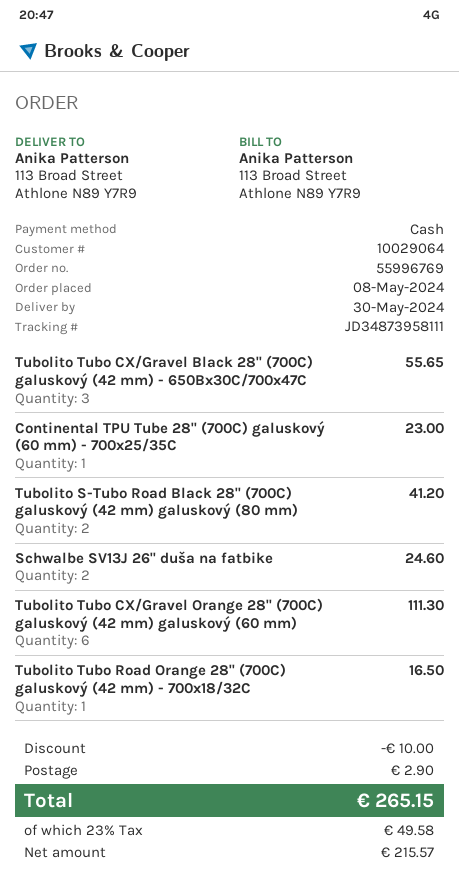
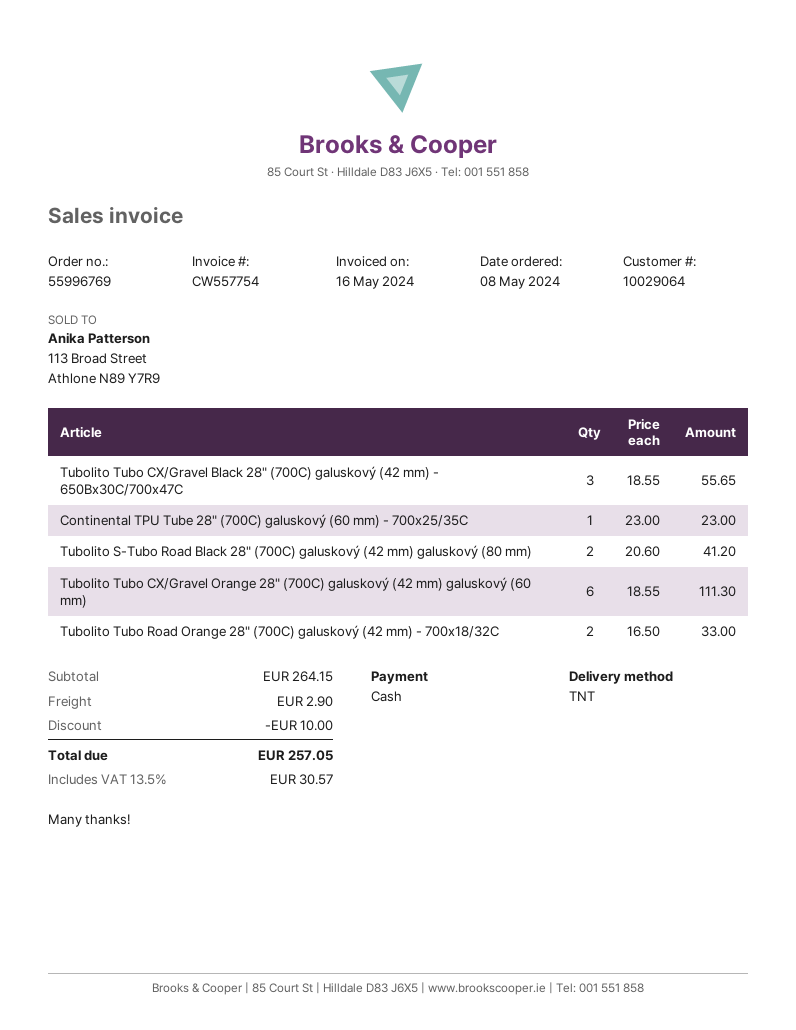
Schwalbe SV13J 26" duša na fatbike: 2 for 24.60 -> none
Tubolito Tubo Road Orange 28" (700C) galuskový (42 mm) - 700x18/32C: 1 for 16.50 -> 2 for 33.00
tax: 23% = 49.58 -> 13.5% = 30.57
total: 265.15 -> 257.05

